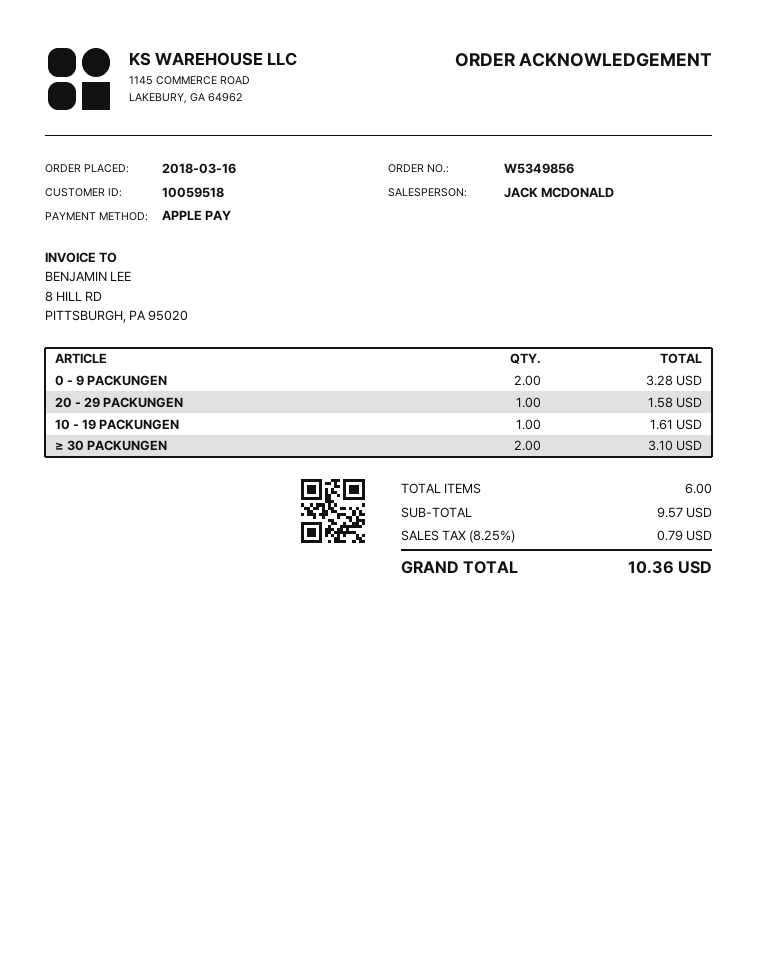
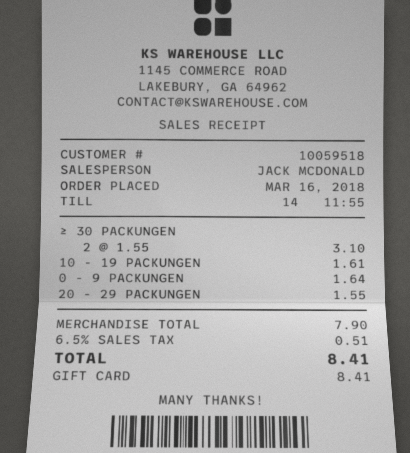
payment method: Apple Pay -> gift card
0 - 9 PACKUNGEN: 2 for 3.28 -> 1 for 1.64
20 - 29 PACKUNGEN: 1 for 1.58 -> 1 for 1.55
subtotal: 9.57 -> 7.90
tax: 8.25% = 0.79 -> 6.5% = 0.51
total: 10.36 -> 8.41

